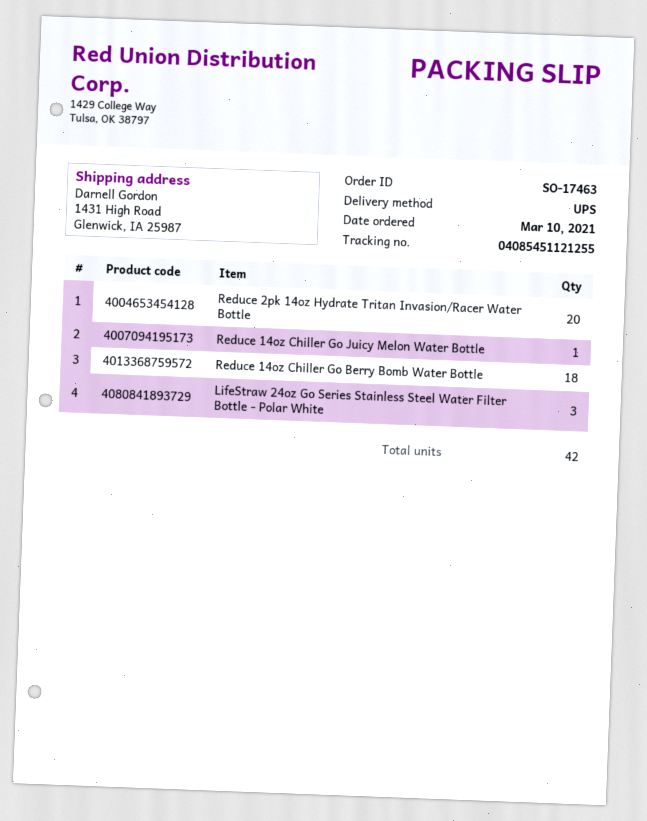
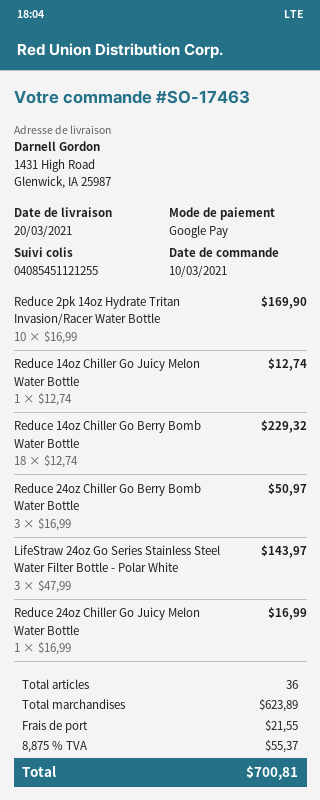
Reduce 2pk 14oz Hydrate Tritan Invasion/Racer Water Bottle: 20 -> 10
Reduce 24oz Chiller Go Berry Bomb Water Bottle: none -> 3
Reduce 24oz Chiller Go Juicy Melon Water Bottle: none -> 1
total quantity: 42 -> 36

